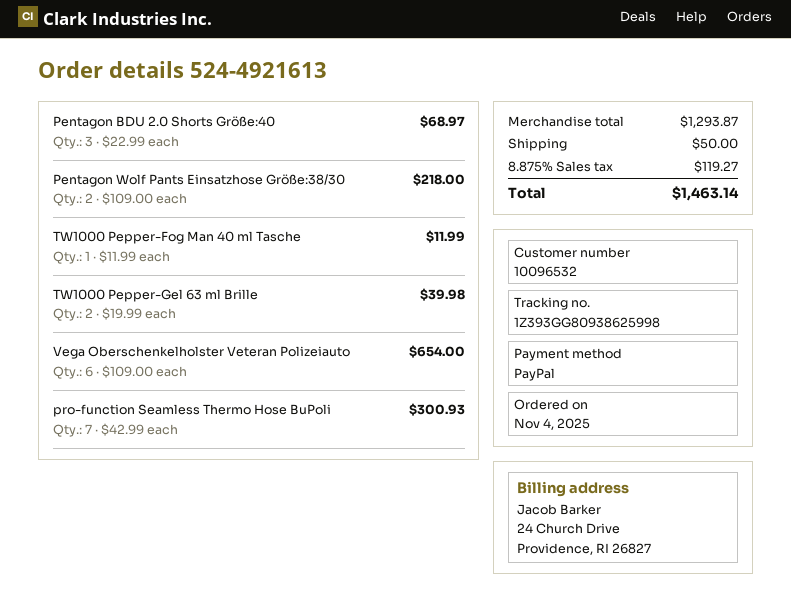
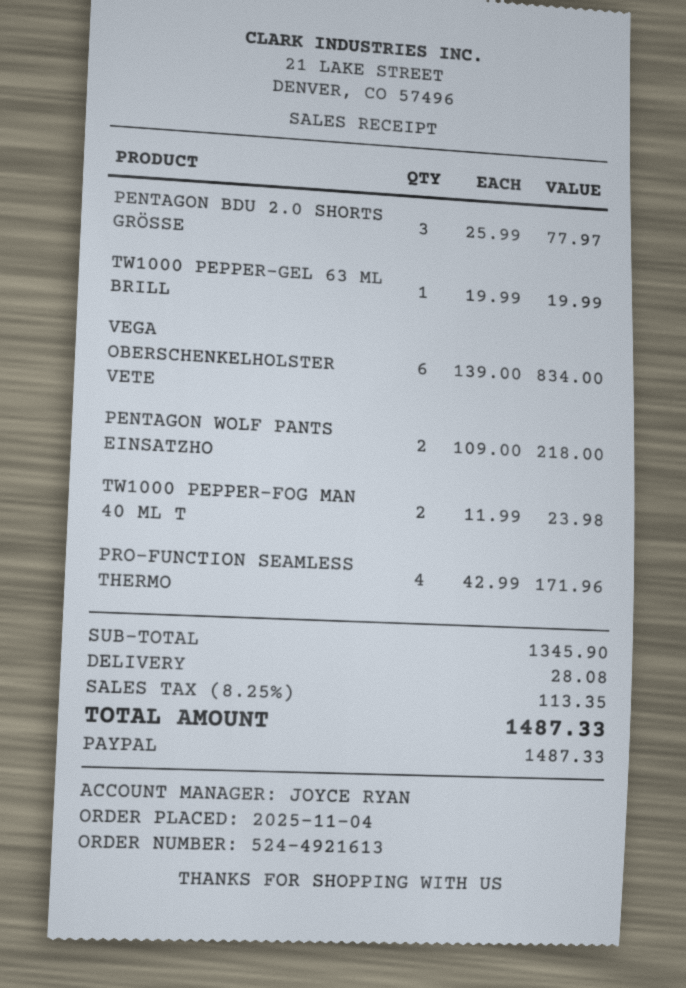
Pentagon BDU 2.0 Shorts Größe:40: 3 x 22.99 = 68.97 -> 3 x 25.99 = 77.97
TW1000 Pepper-Fog Man 40 ml Tasche: 1 x 11.99 = 11.99 -> 2 x 11.99 = 23.98
TW1000 Pepper-Gel 63 ml Brille: 2 x 19.99 = 39.98 -> 1 x 19.99 = 19.99
Vega Oberschenkelholster Veteran Polizeiauto: 6 x 109.00 = 654.00 -> 6 x 139.00 = 834.00
pro-function Seamless Thermo Hose BuPoli: 7 x 42.99 = 300.93 -> 4 x 42.99 = 171.96
subtotal: 1293.87 -> 1345.90
shipping: 50.00 -> 28.08
tax: 8.875% = 119.27 -> 8.25% = 113.35
total: 1463.14 -> 1487.33

